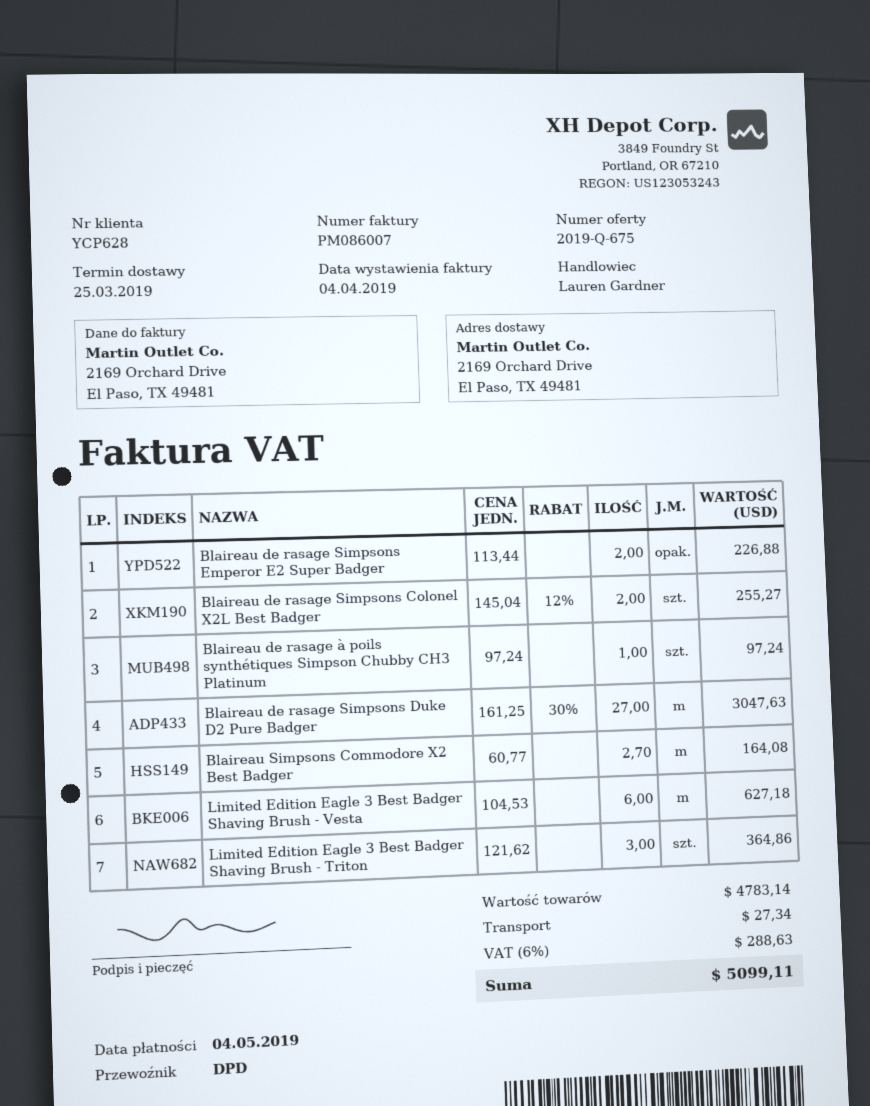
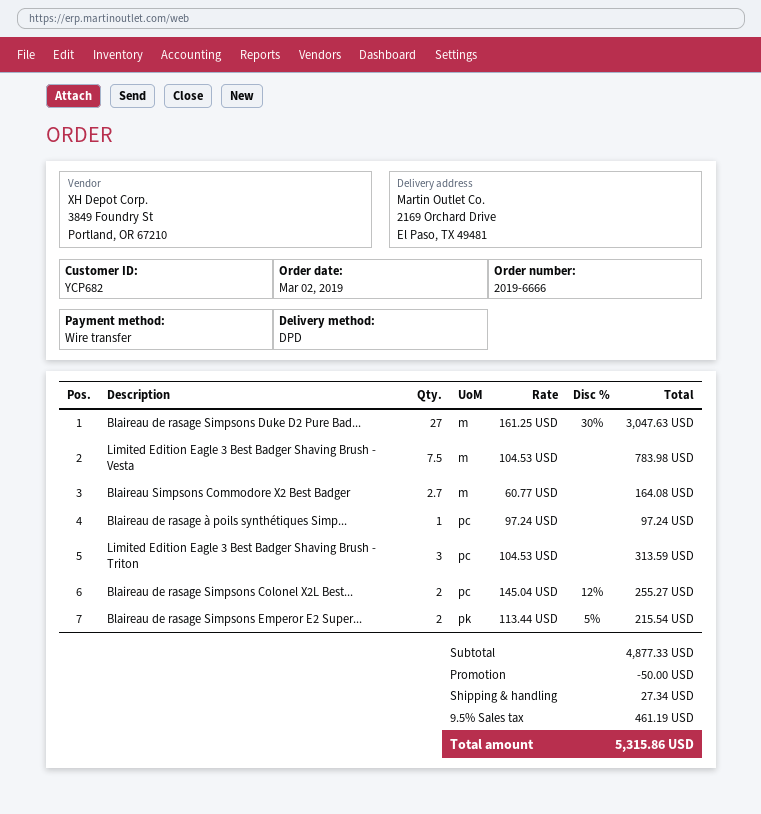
customer number: YCP628 -> YCP682
Blaireau de rasage Simpsons Emperor E2 Super Badger: 2 x 113.44 = 226.88 -> 2 x 113.44 - 5% = 215.54
Limited Edition Eagle 3 Best Badger Shaving Brush - Vesta: 6 x 104.53 = 627.18 -> 7.5 x 104.53 = 783.98
Limited Edition Eagle 3 Best Badger Shaving Brush - Triton: 3 x 121.62 = 364.86 -> 3 x 104.53 = 313.59
subtotal: 4783.14 -> 4877.33
discount: none -> 50.00
tax: 6% = 288.63 -> 9.5% = 461.19
total: 5099.11 -> 5315.86

